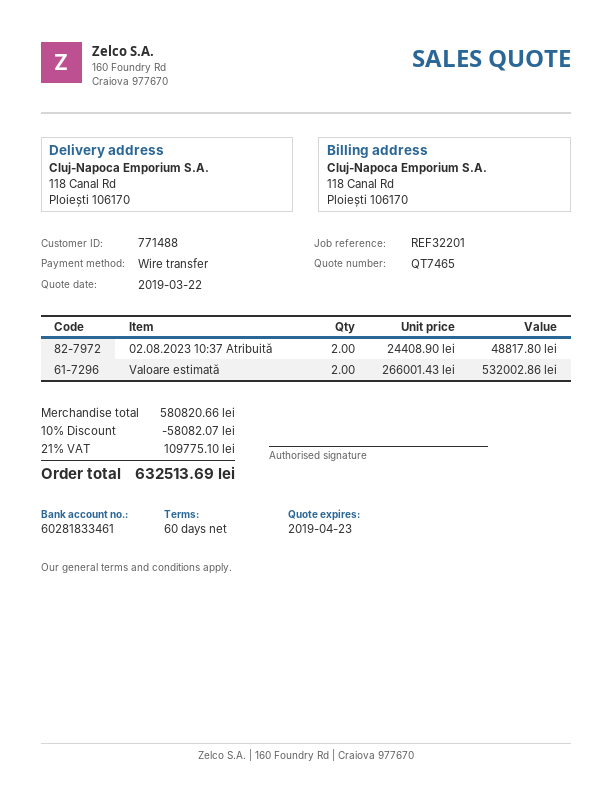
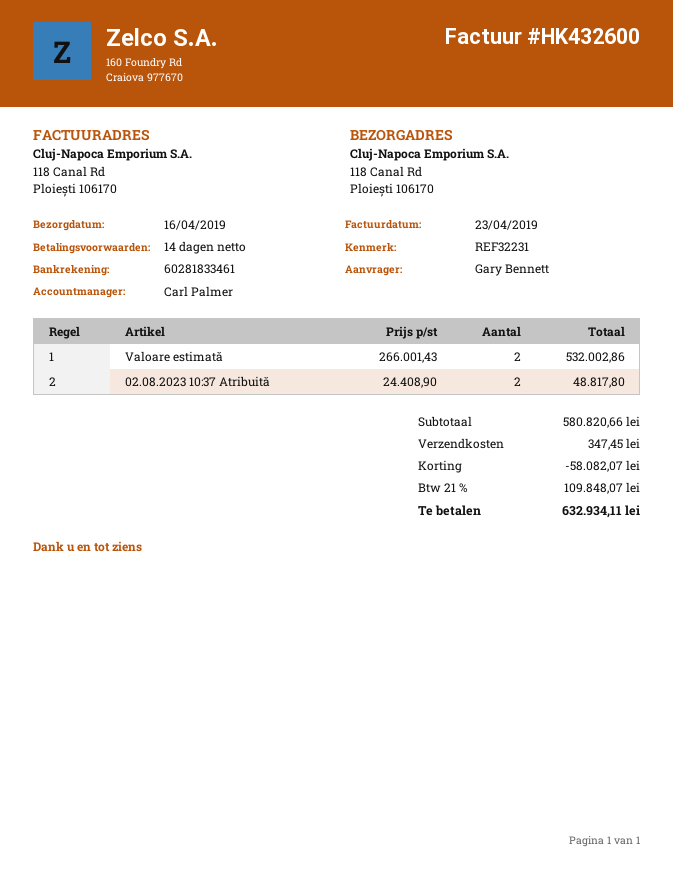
payment terms: 60 days -> 14 days
reference: REF32201 -> REF32231
shipping: none -> 347.45
tax: 21% = 109775.10 -> 21% = 109848.07
total: 632513.69 -> 632934.11

